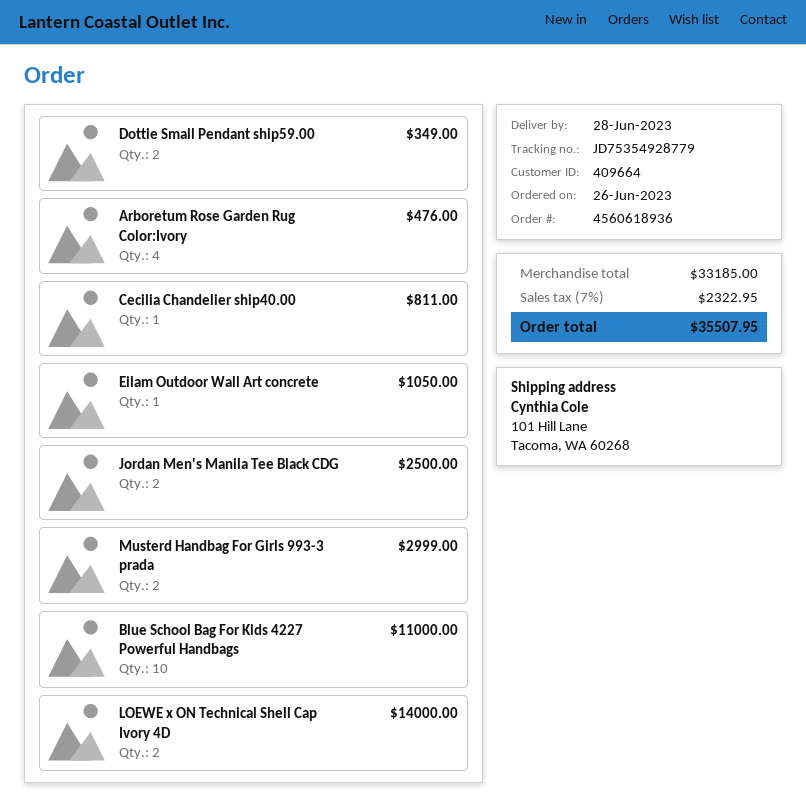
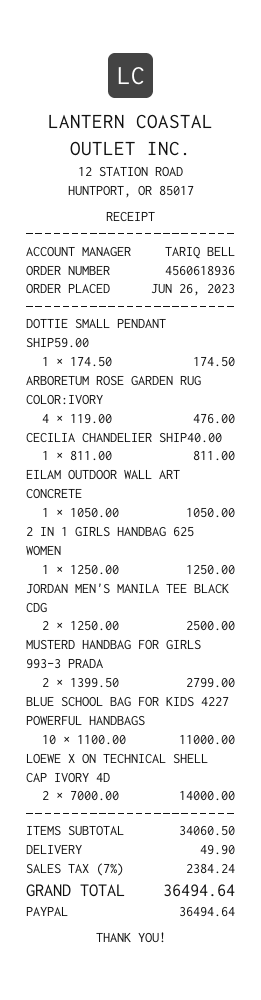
Dottie Small Pendant ship59.00: 2 for 349.00 -> 1 for 174.50
Musterd Handbag For Girls 993-3 prada: 2 for 2999.00 -> 2 for 2799.00
2 IN 1 GIRLS HANDBAG 625 WOMEN: none -> 1 for 1250.00
subtotal: 33185.00 -> 34060.50
shipping: none -> 49.90
tax: 7% = 2322.95 -> 7% = 2384.24
total: 35507.95 -> 36494.64

